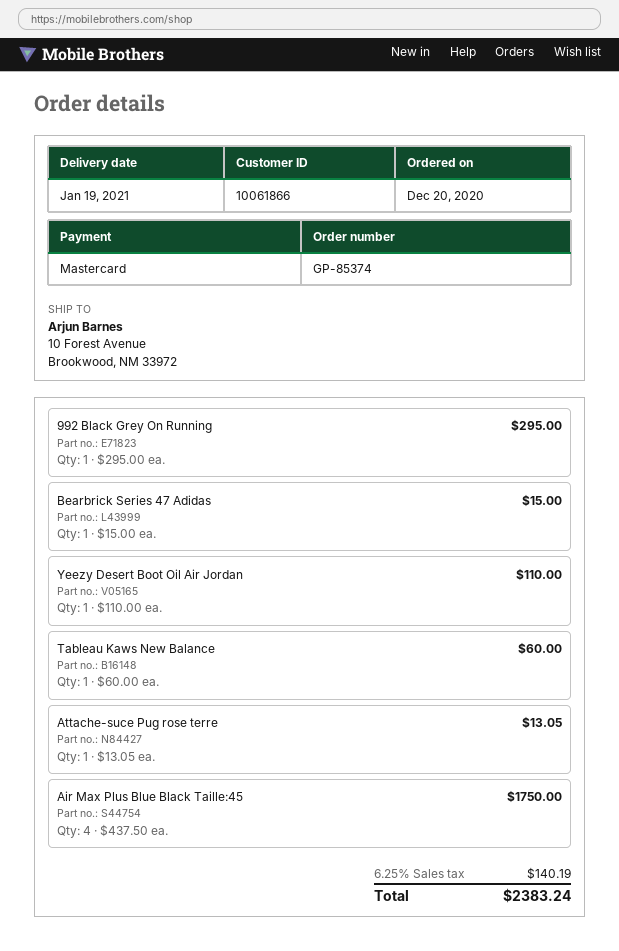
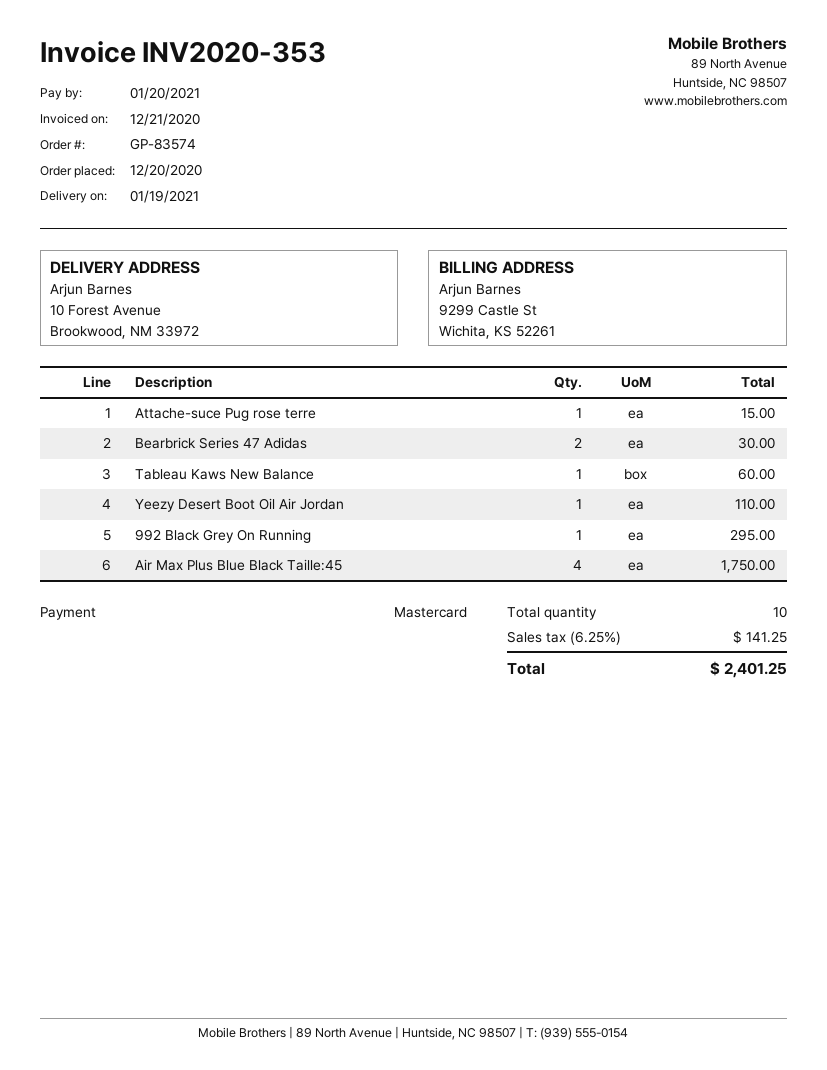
order number: GP-85374 -> GP-83574
Bearbrick Series 47 Adidas: 1 for 15.00 -> 2 for 30.00
Attache-suce Pug rose terre: 1 for 13.05 -> 1 for 15.00
tax: 6.25% = 140.19 -> 6.25% = 141.25
total: 2383.24 -> 2401.25

